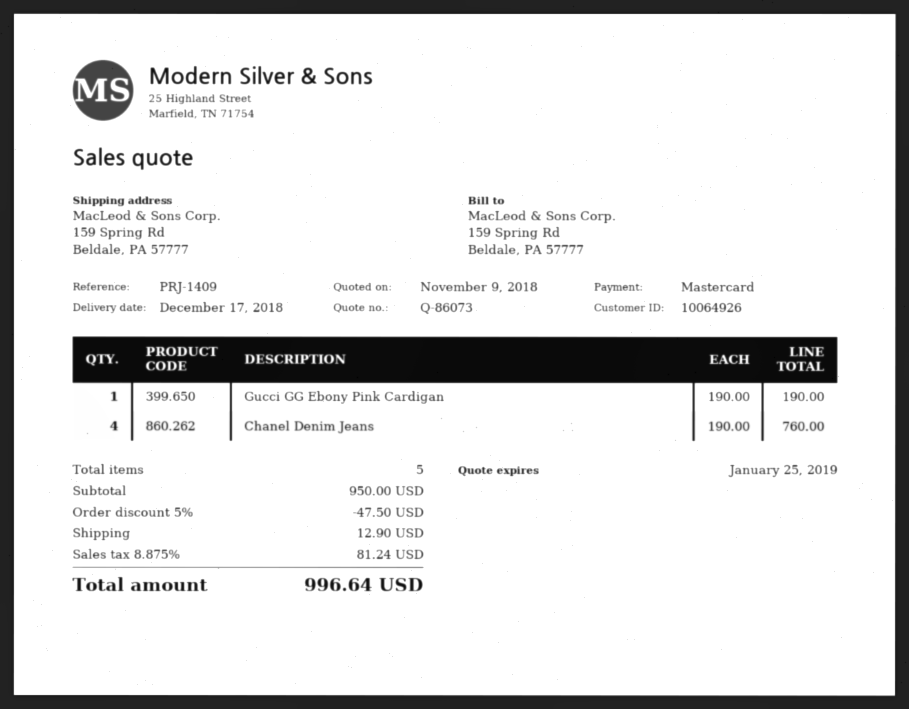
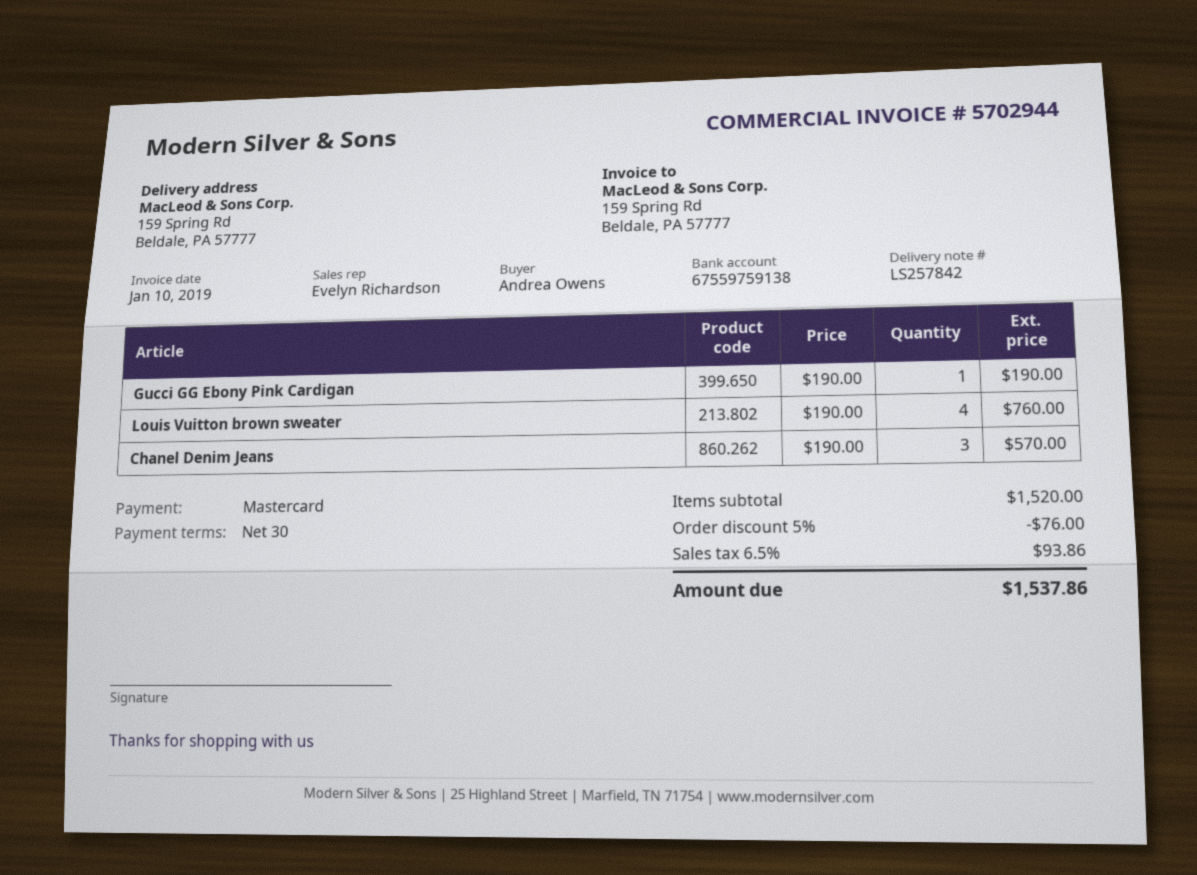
Chanel Denim Jeans: 4 x 190.00 = 760.00 -> 3 x 190.00 = 570.00
Louis Vuitton brown sweater: none -> 4 x 190.00 = 760.00
subtotal: 950.00 -> 1520.00
discount: 5% = 47.50 -> 5% = 76.00
shipping: 12.90 -> none
tax: 8.875% = 81.24 -> 6.5% = 93.86
total: 996.64 -> 1537.86

